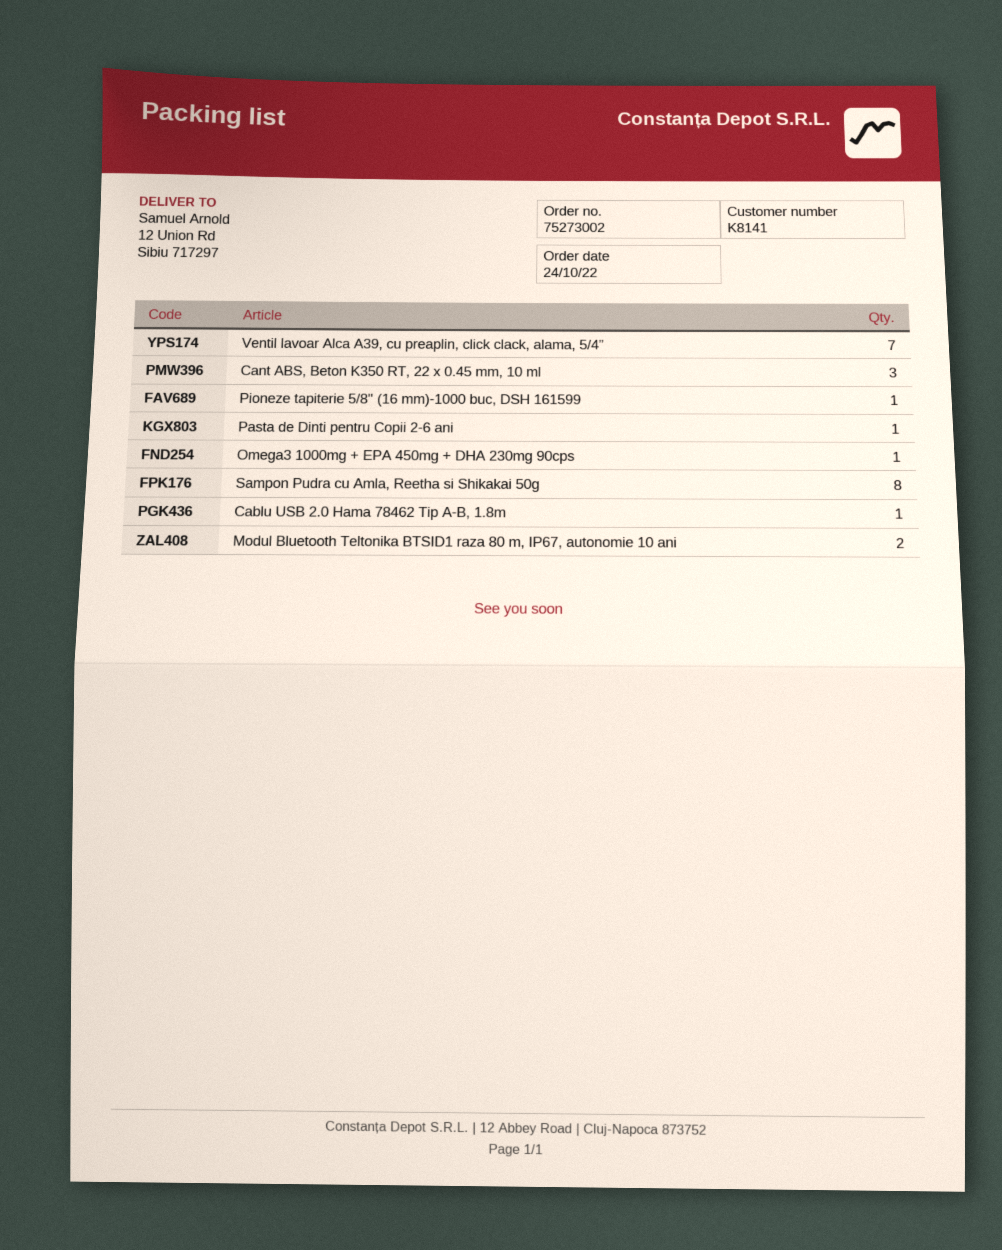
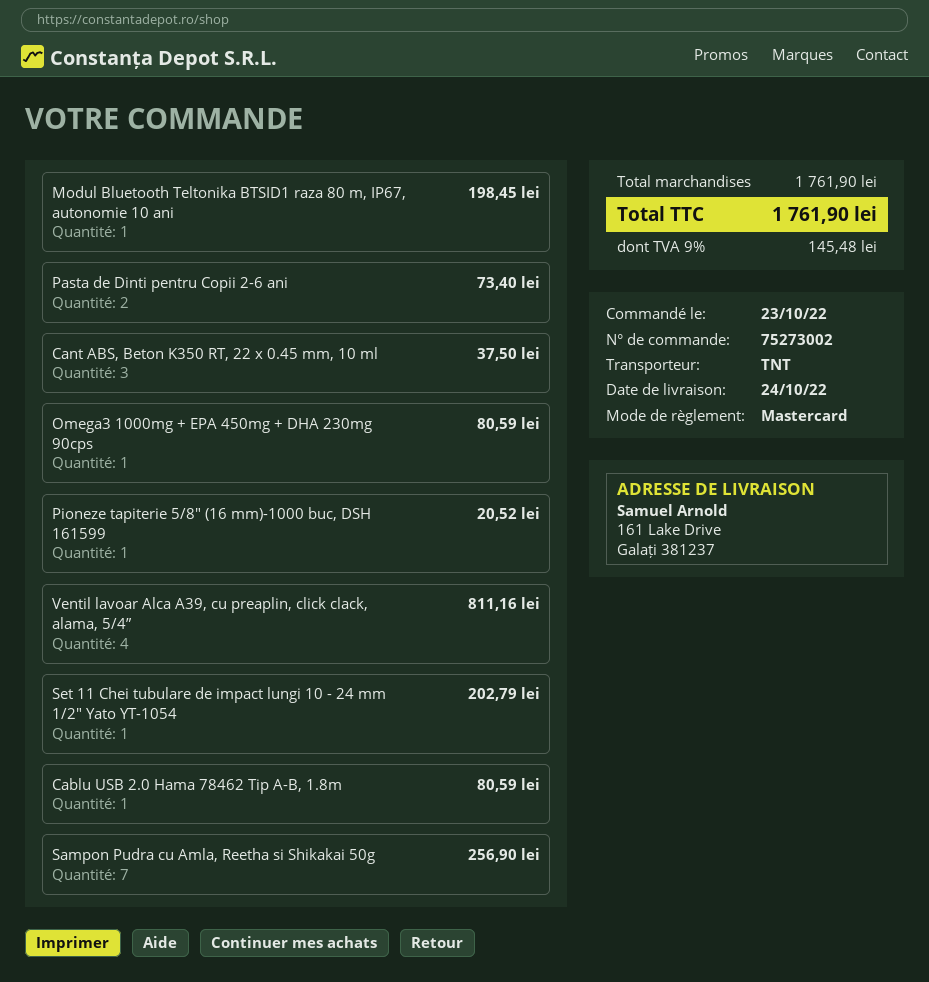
order date: 2022-10-24 -> 2022-10-23
ship to: 12 Union Rd, Sibiu 717297 -> 161 Lake Drive, Galați 381237
Ventil lavoar Alca A39, cu preaplin, click clack, alama, 5/4”: 7 -> 4
Pasta de Dinti pentru Copii 2-6 ani: 1 -> 2
Sampon Pudra cu Amla, Reetha si Shikakai 50g: 8 -> 7
Modul Bluetooth Teltonika BTSID1 raza 80 m, IP67, autonomie 10 ani: 2 -> 1
Set 11 Chei tubulare de impact lungi 10 - 24 mm 1/2" Yato YT-1054: none -> 1

